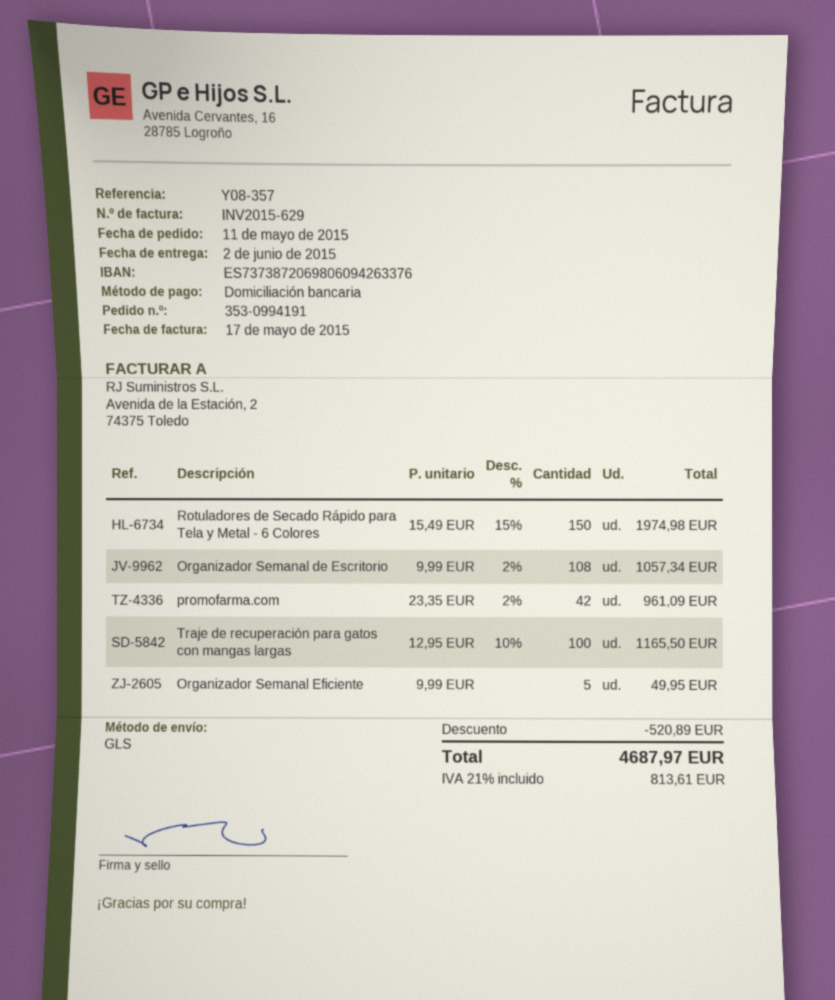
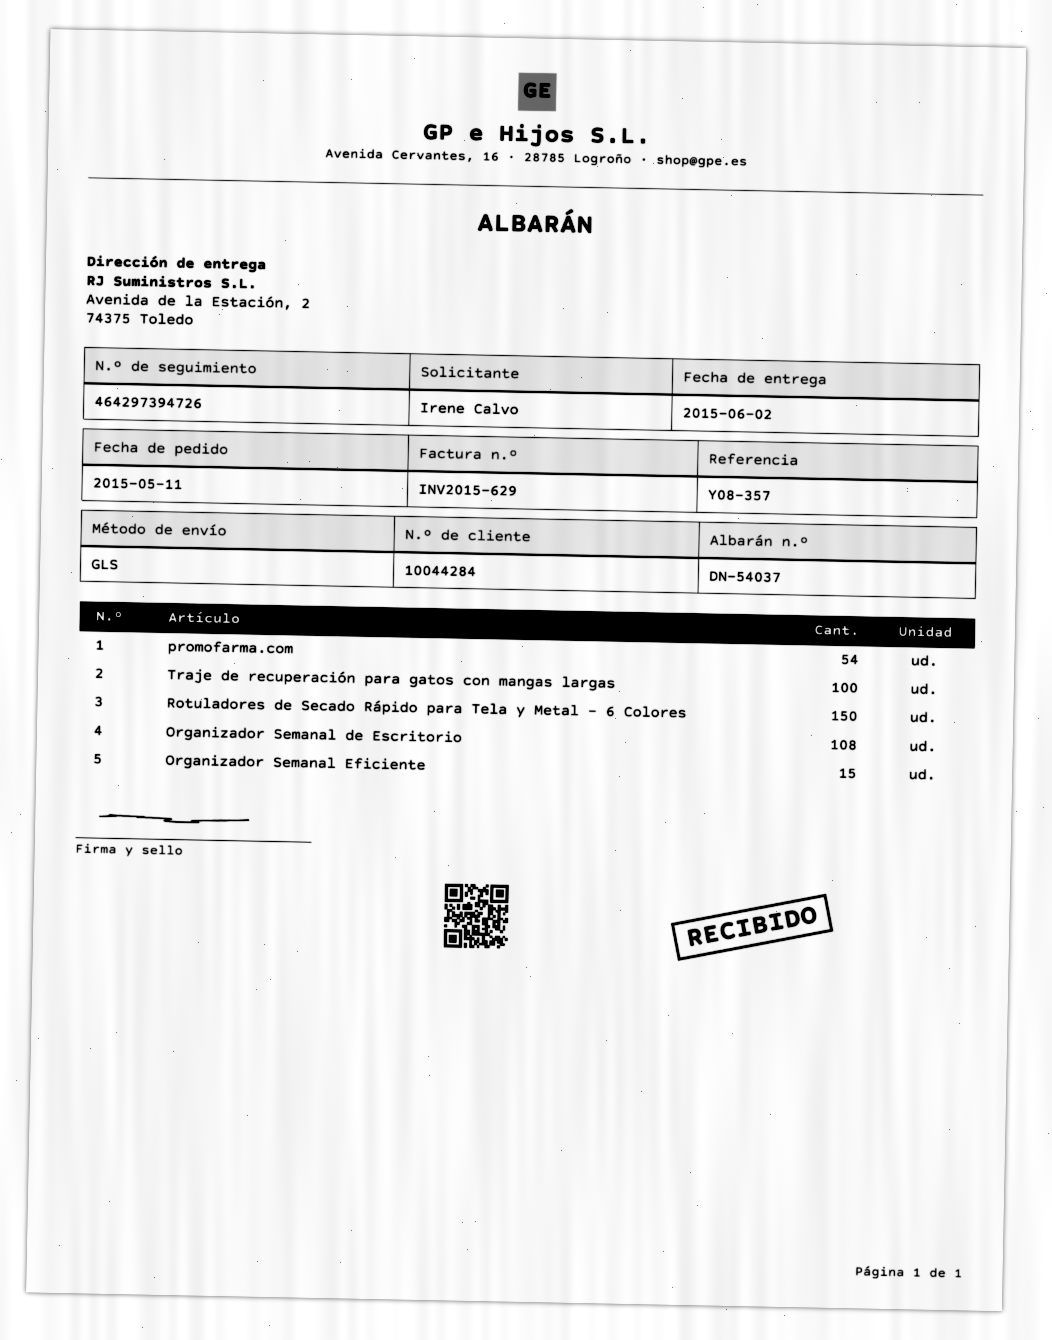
promofarma.com: 42 -> 54
Organizador Semanal Eficiente: 5 -> 15

